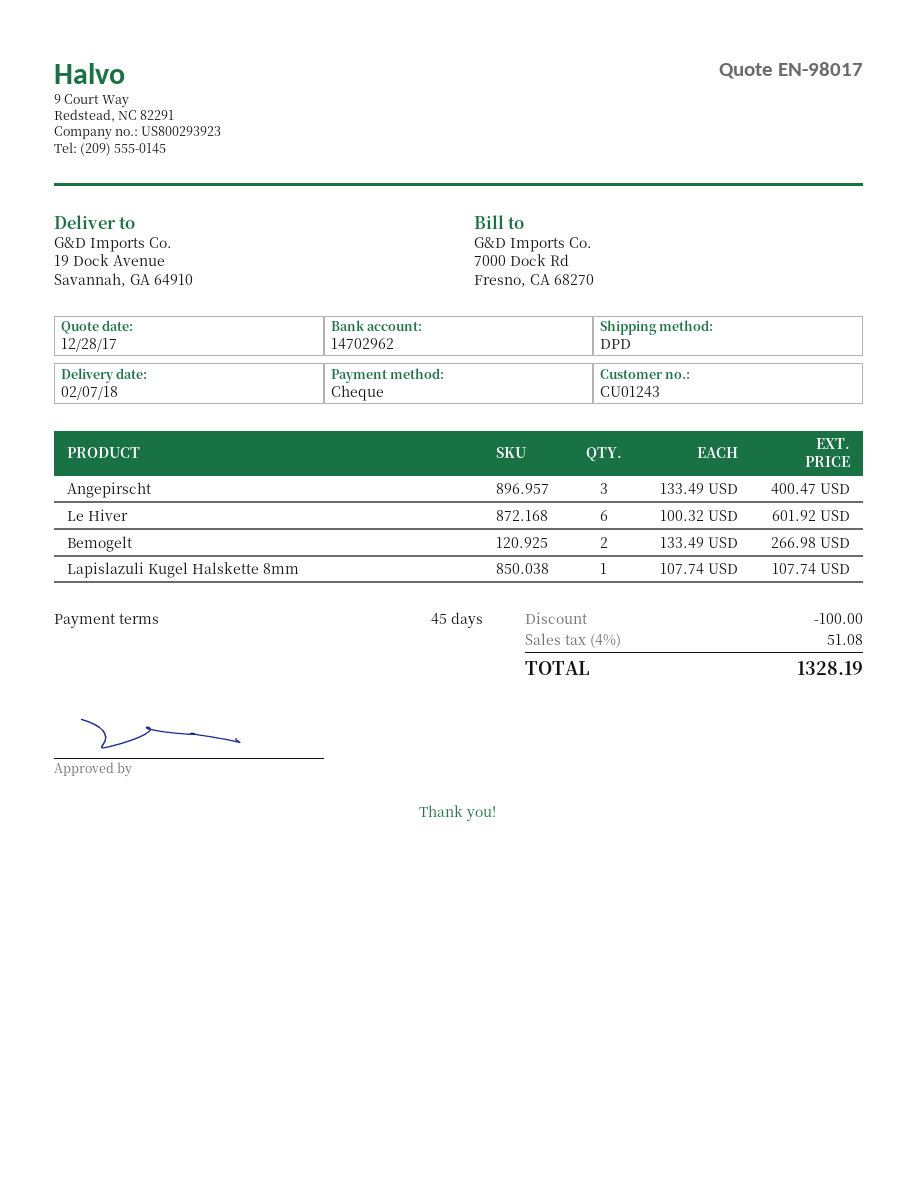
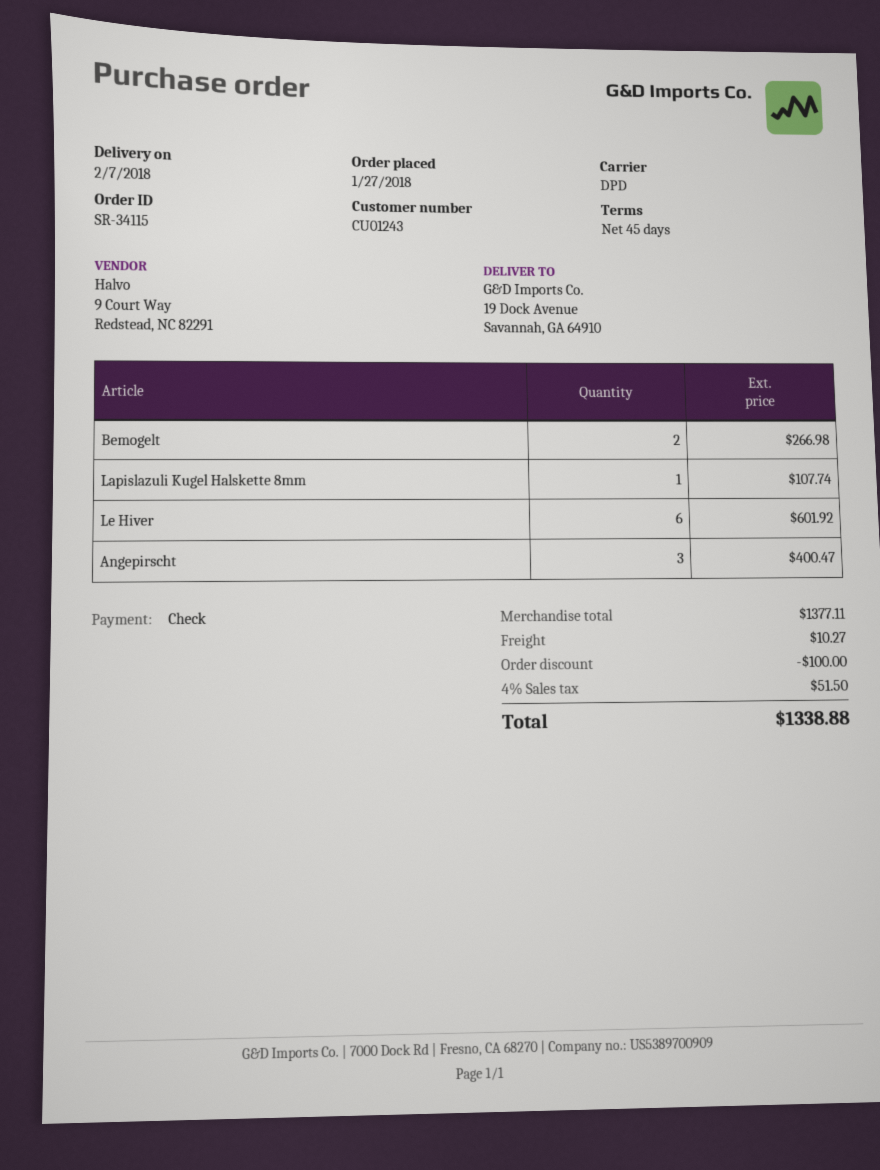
shipping: none -> 10.27
tax: 4% = 51.08 -> 4% = 51.50
total: 1328.19 -> 1338.88

